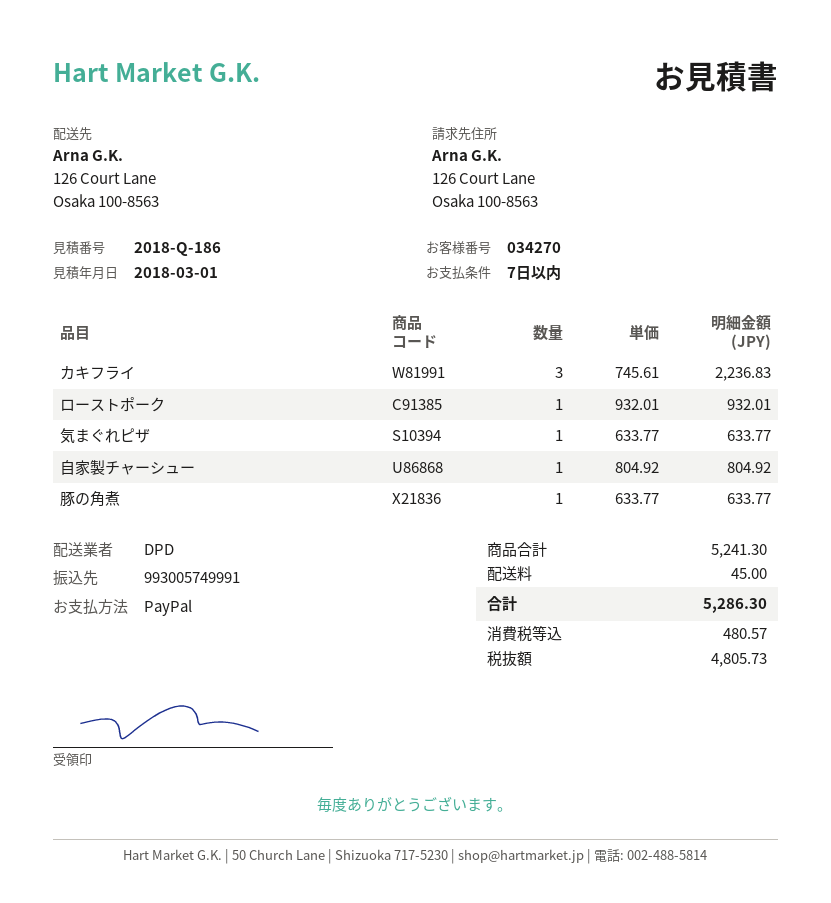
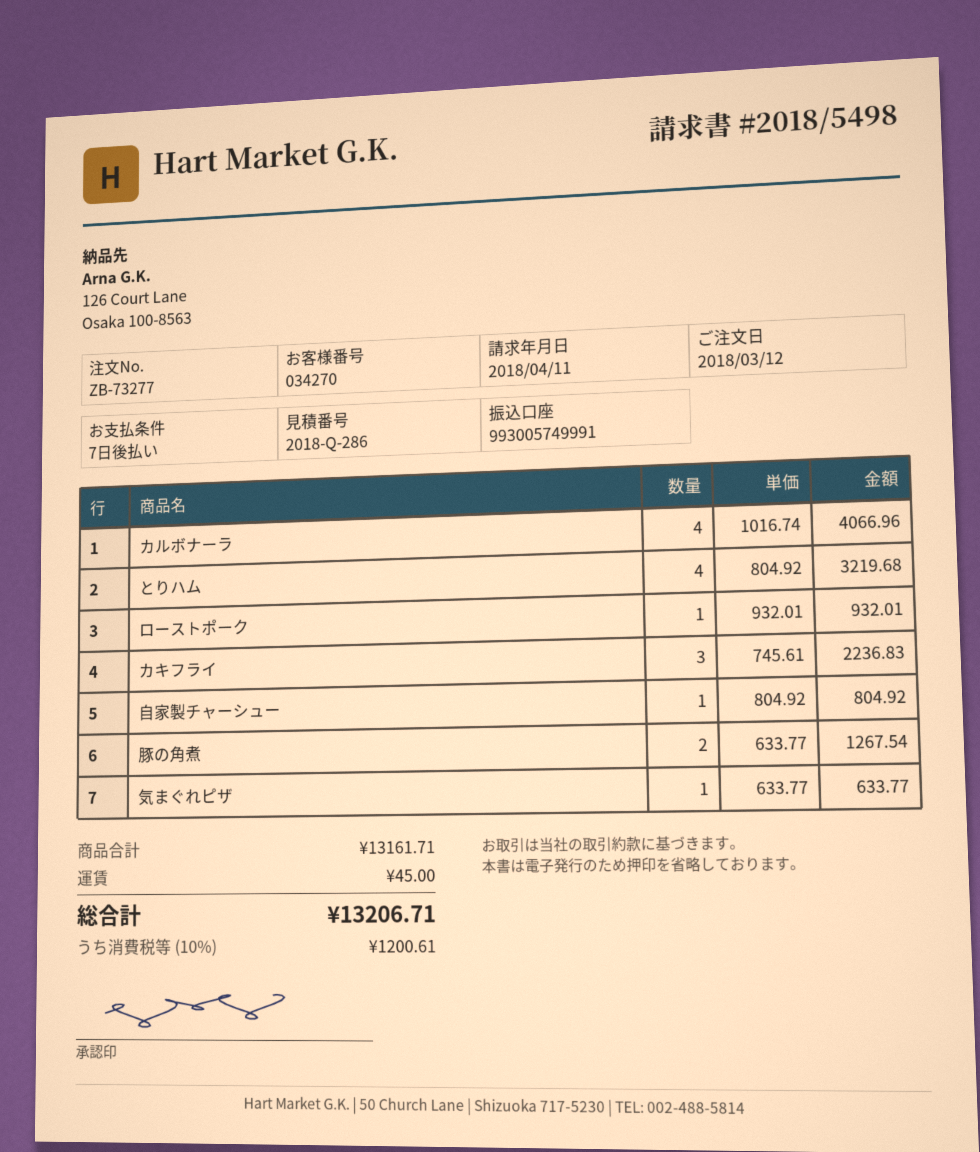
quote number: 2018-Q-186 -> 2018-Q-286
豚の角煮: 1 x 633.77 = 633.77 -> 2 x 633.77 = 1267.54
カルボナーラ: none -> 4 x 1016.74 = 4066.96
とりハム: none -> 4 x 804.92 = 3219.68
subtotal: 5241.30 -> 13161.71
tax: 480.57 -> 1200.61
total: 5286.30 -> 13206.71

